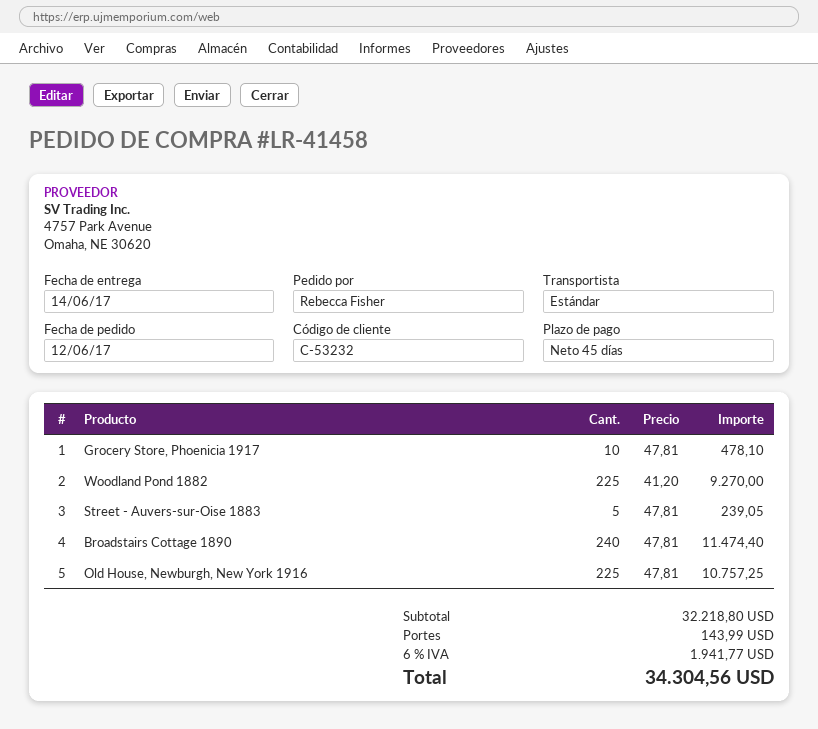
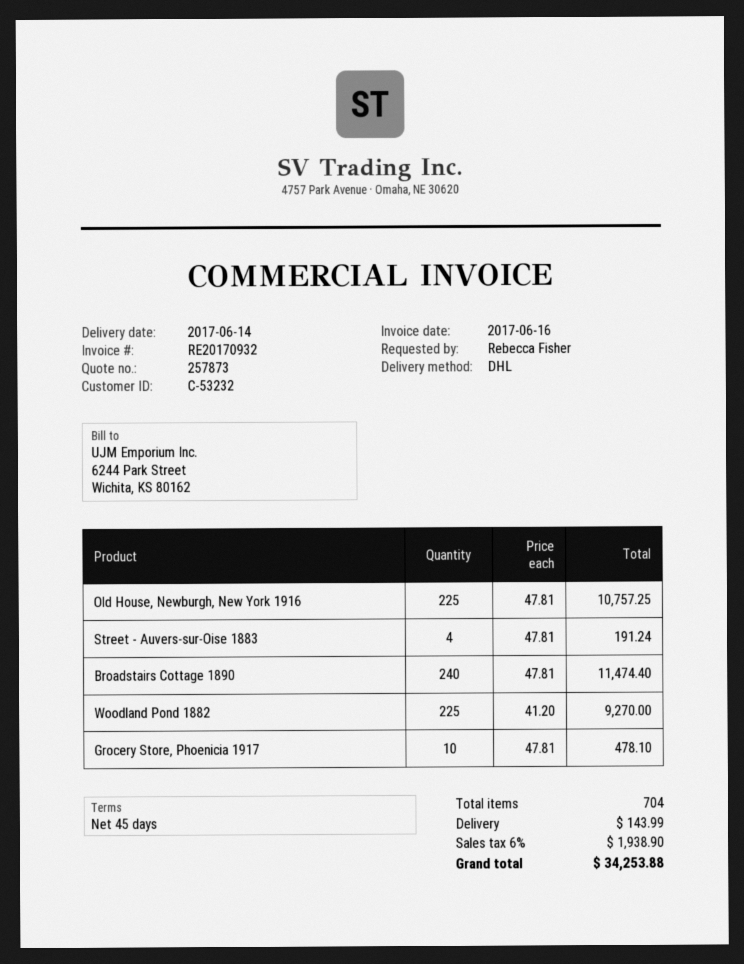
shipping method: standard -> DHL
Street - Auvers-sur-Oise 1883: 5 x 47.81 = 239.05 -> 4 x 47.81 = 191.24
tax: 6% = 1941.77 -> 6% = 1938.90
total: 34304.56 -> 34253.88

